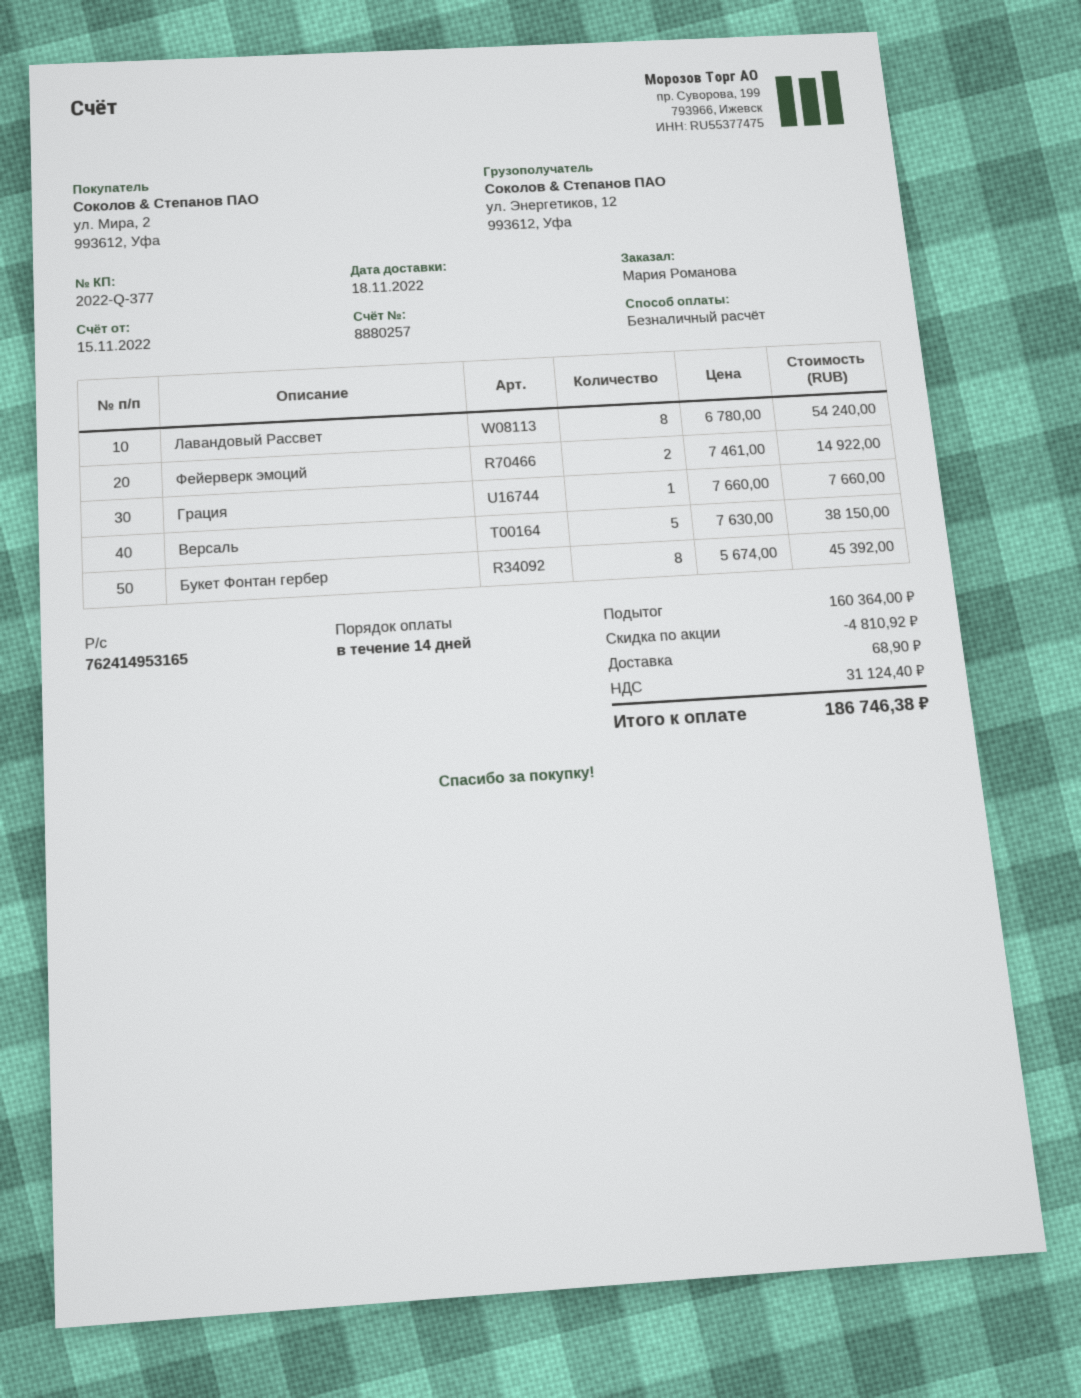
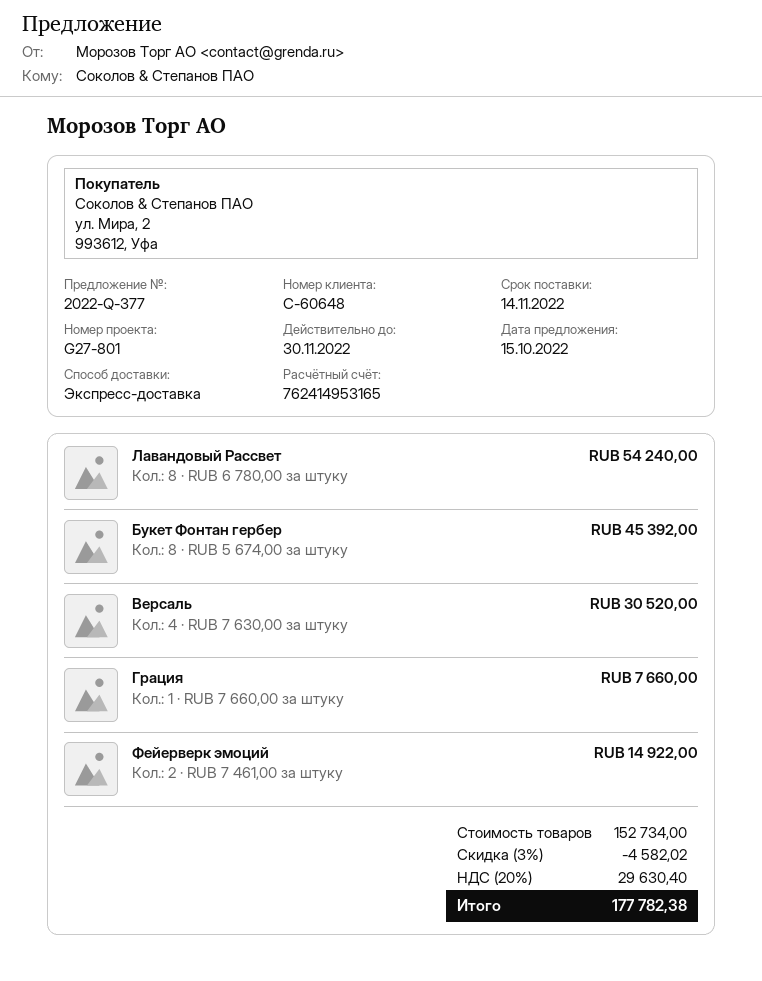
delivery date: 2022-11-18 -> 2022-11-14
Версаль: 5 x 7630.00 = 38150.00 -> 4 x 7630.00 = 30520.00
subtotal: 160364.00 -> 152734.00
discount: 4810.92 -> 4582.02
shipping: 68.90 -> none
tax: 31124.40 -> 29630.40
total: 186746.38 -> 177782.38

